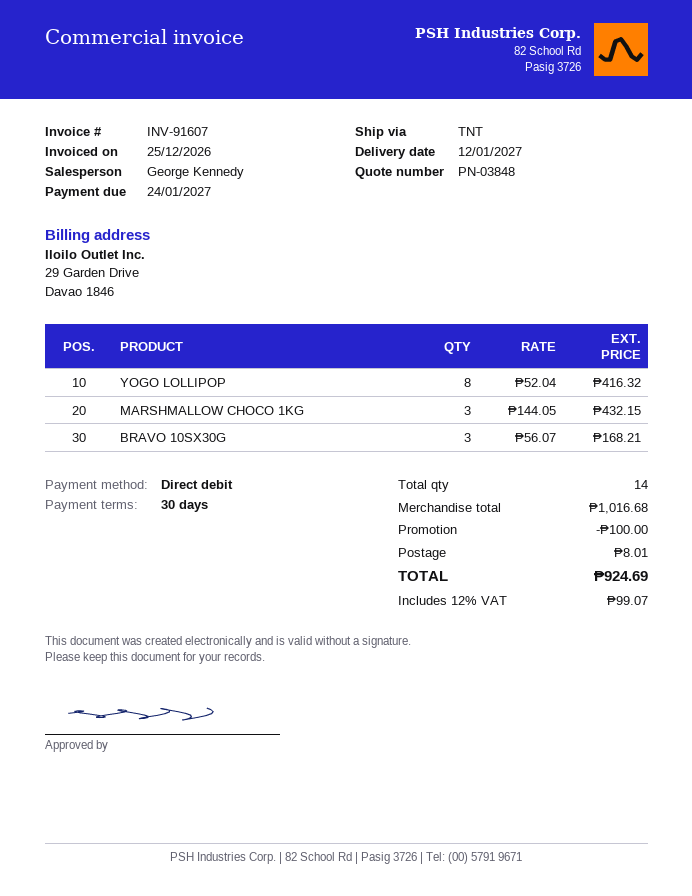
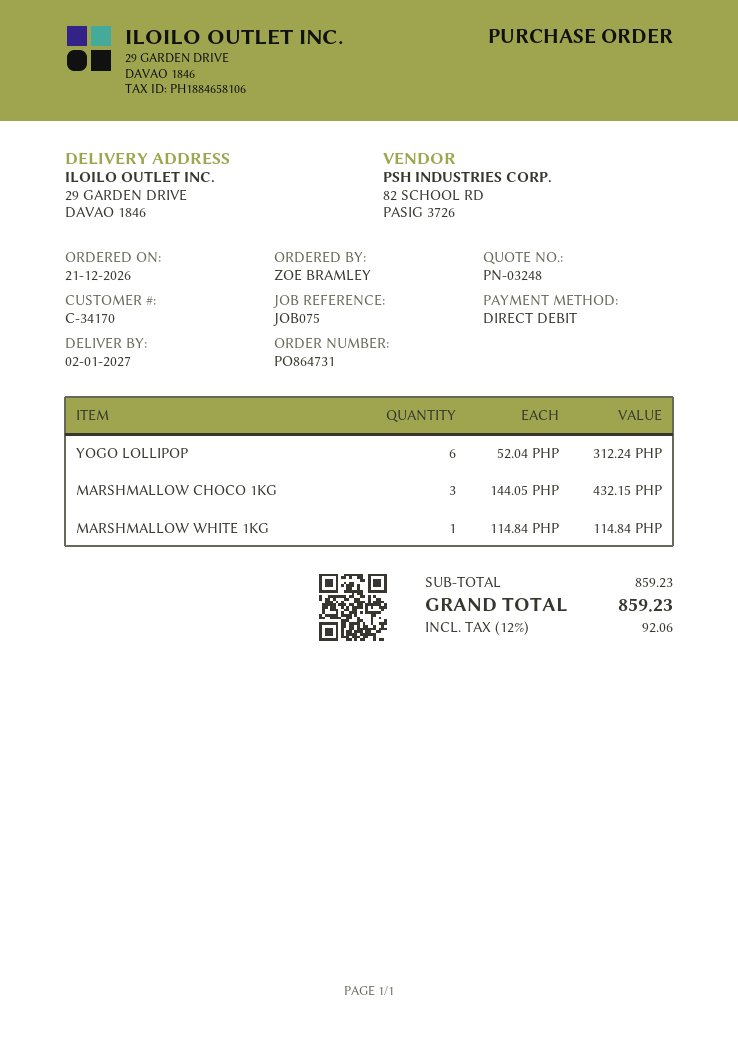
quote number: PN-03848 -> PN-03248
delivery date: 2027-01-12 -> 2027-01-02
YOGO LOLLIPOP: 8 x 52.04 = 416.32 -> 6 x 52.04 = 312.24
BRAVO 10SX30G: 3 x 56.07 = 168.21 -> none
MARSHMALLOW WHITE 1KG: none -> 1 x 114.84 = 114.84
subtotal: 1016.68 -> 859.23
discount: 100.00 -> none
shipping: 8.01 -> none
tax: 12% = 99.07 -> 12% = 92.06
total: 924.69 -> 859.23

